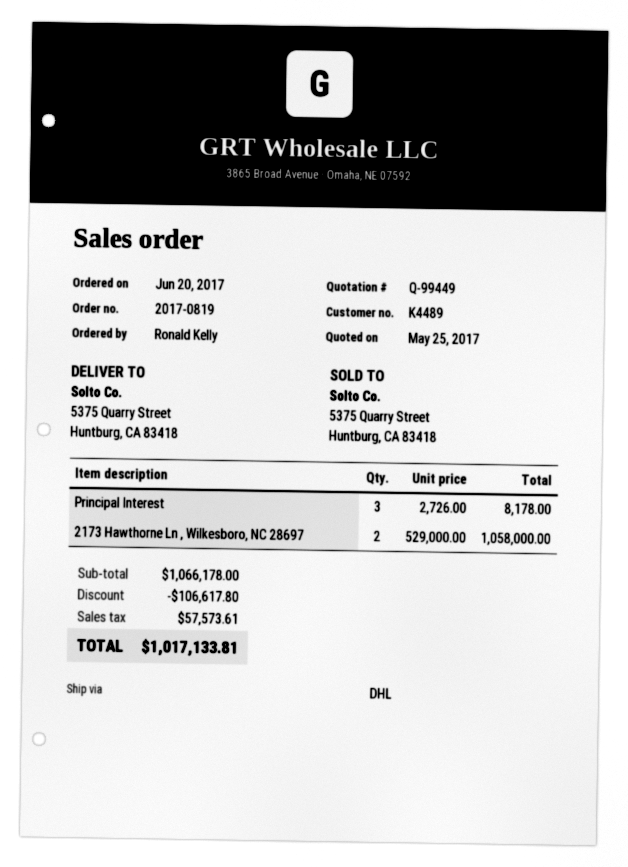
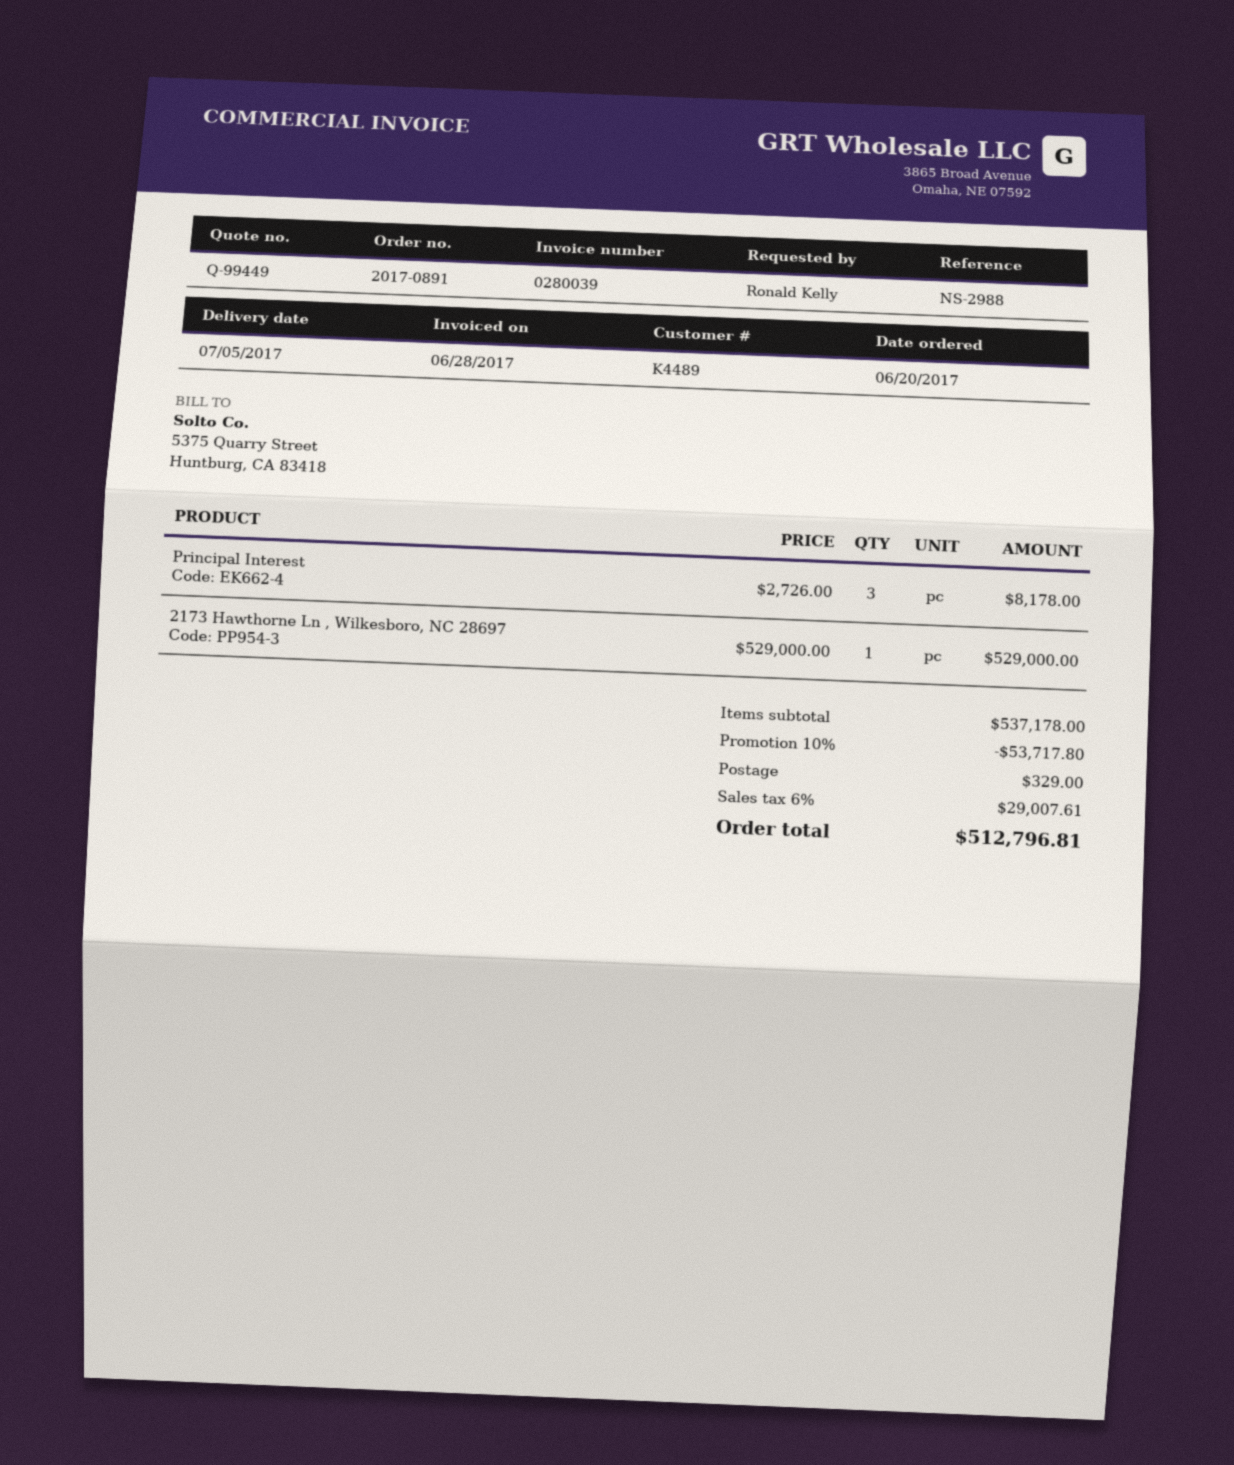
order number: 2017-0819 -> 2017-0891
2173 Hawthorne Ln , Wilkesboro, NC 28697: 2 x 529000.00 = 1058000.00 -> 1 x 529000.00 = 529000.00
subtotal: 1066178.00 -> 537178.00
discount: 106617.80 -> 53717.80
shipping: none -> 329.00
tax: 57573.61 -> 29007.61
total: 1017133.81 -> 512796.81

